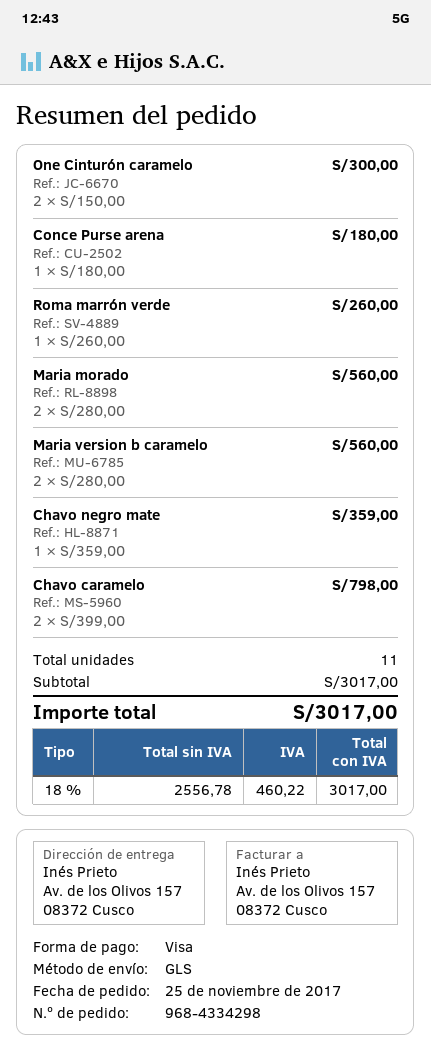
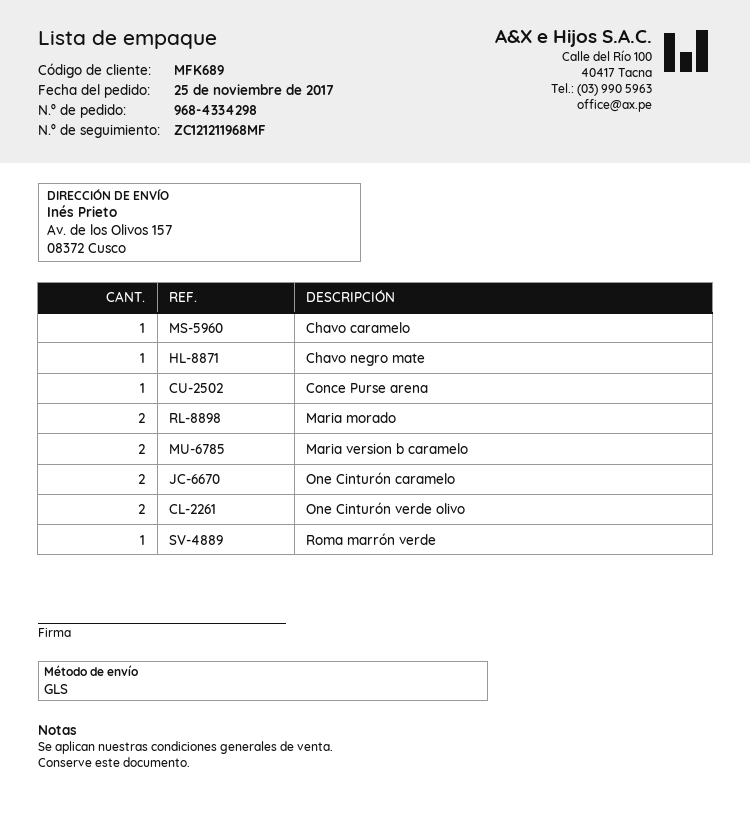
Chavo caramelo: 2 -> 1
One Cinturón verde olivo: none -> 2

